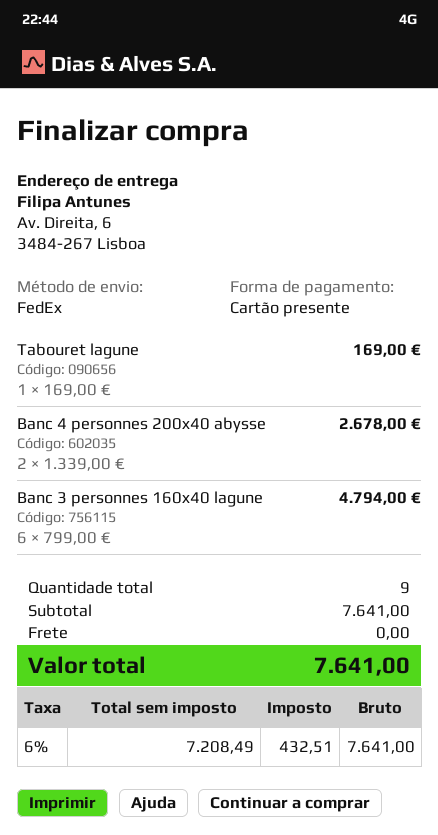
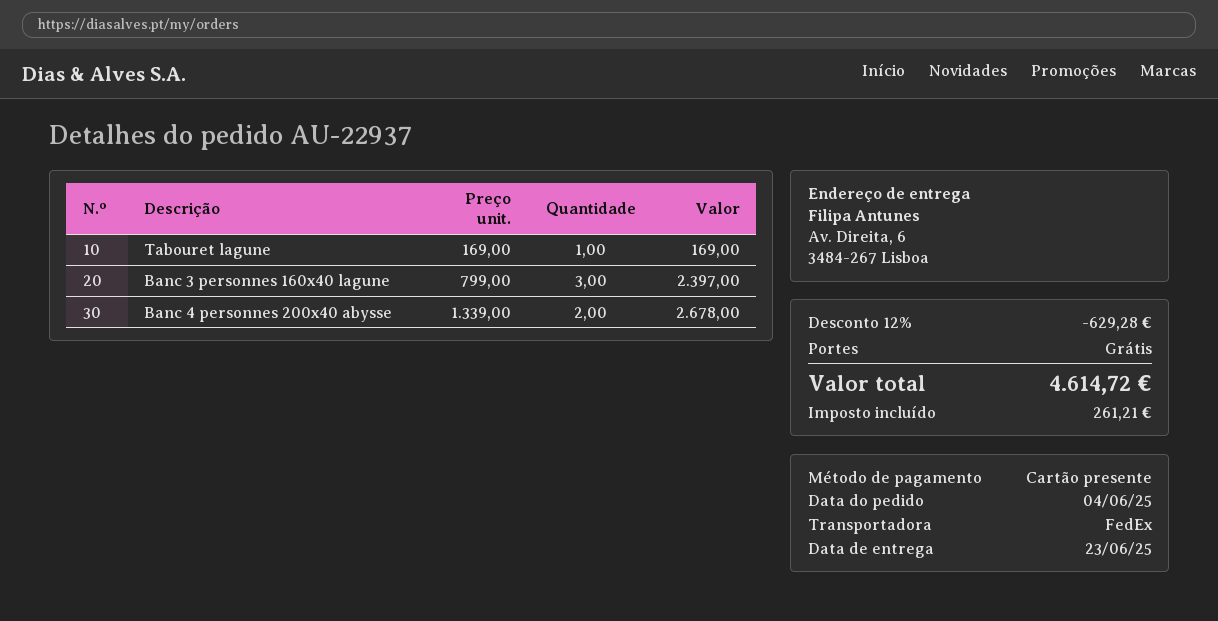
Banc 3 personnes 160x40 lagune: 6 x 799.00 = 4794.00 -> 3 x 799.00 = 2397.00
discount: none -> 12% = 629.28
tax: 432.51 -> 261.21
total: 7641.00 -> 4614.72

